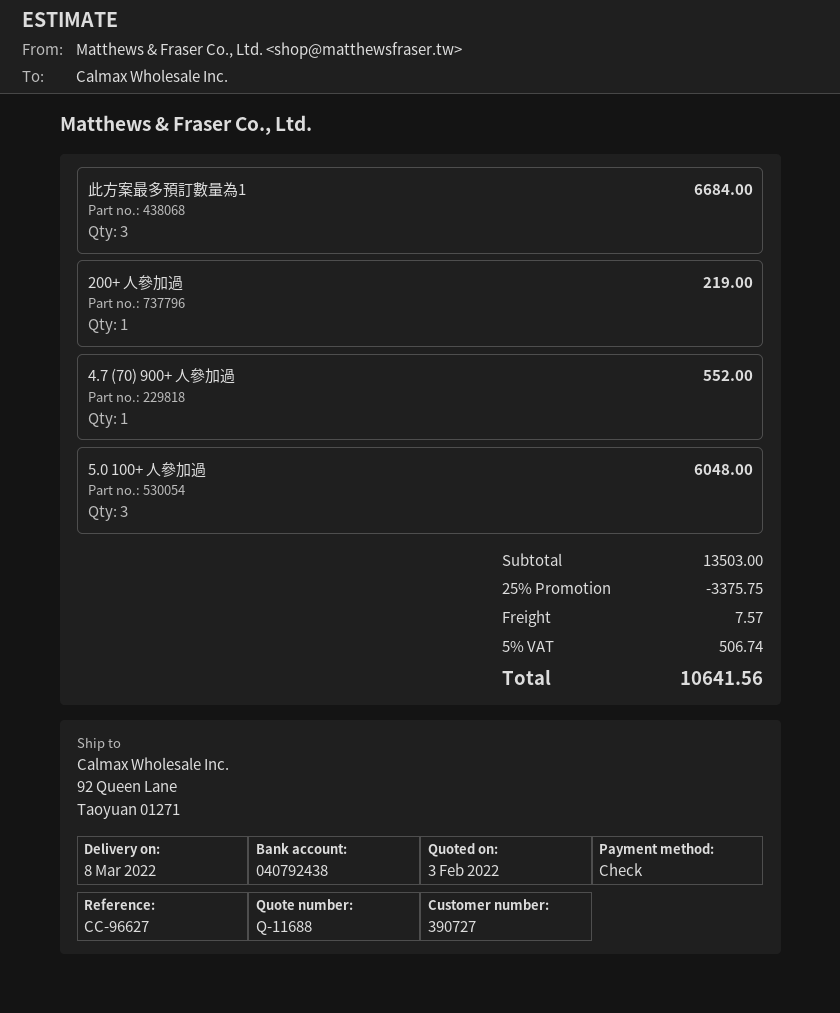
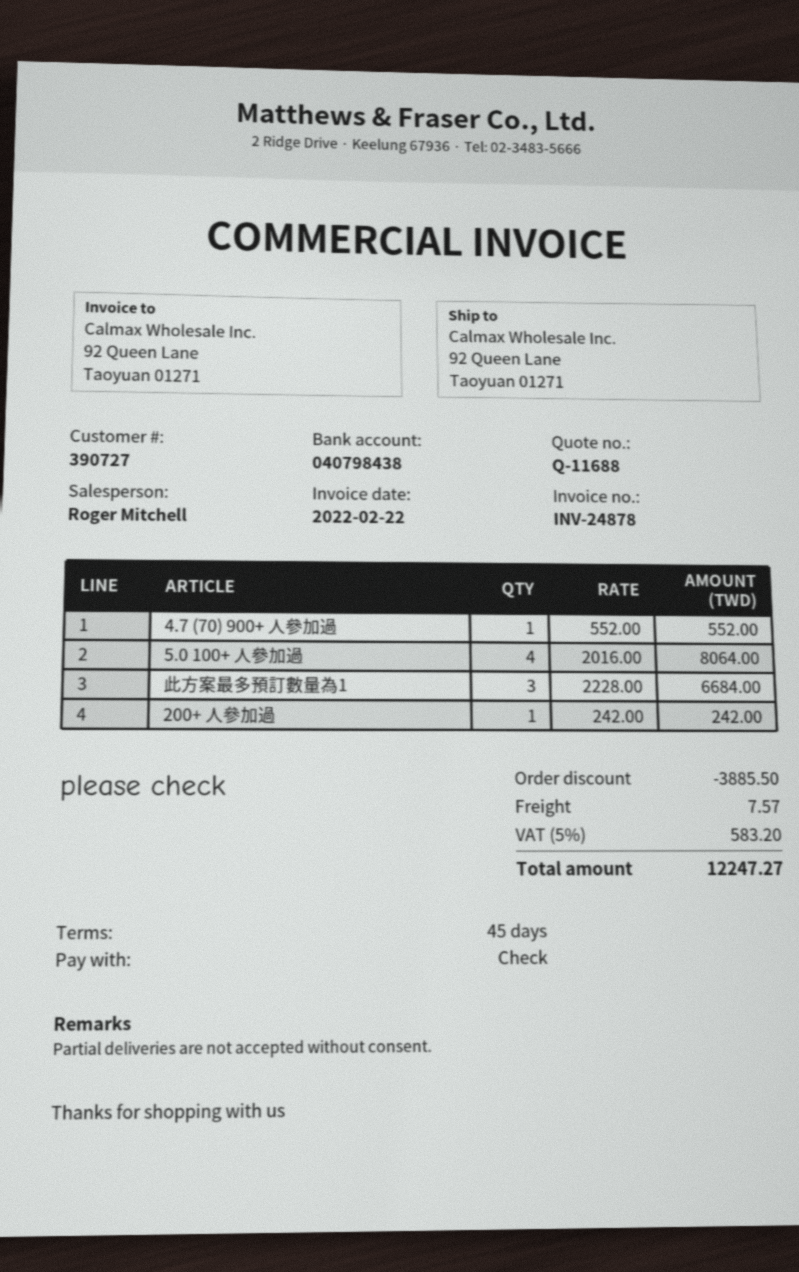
bank account: 040792438 -> 040798438
200+ 人參加過: 1 for 219.00 -> 1 for 242.00
5.0 100+ 人參加過: 3 for 6048.00 -> 4 for 8064.00
discount: 3375.75 -> 3885.50
tax: 5% = 506.74 -> 5% = 583.20
total: 10641.56 -> 12247.27

